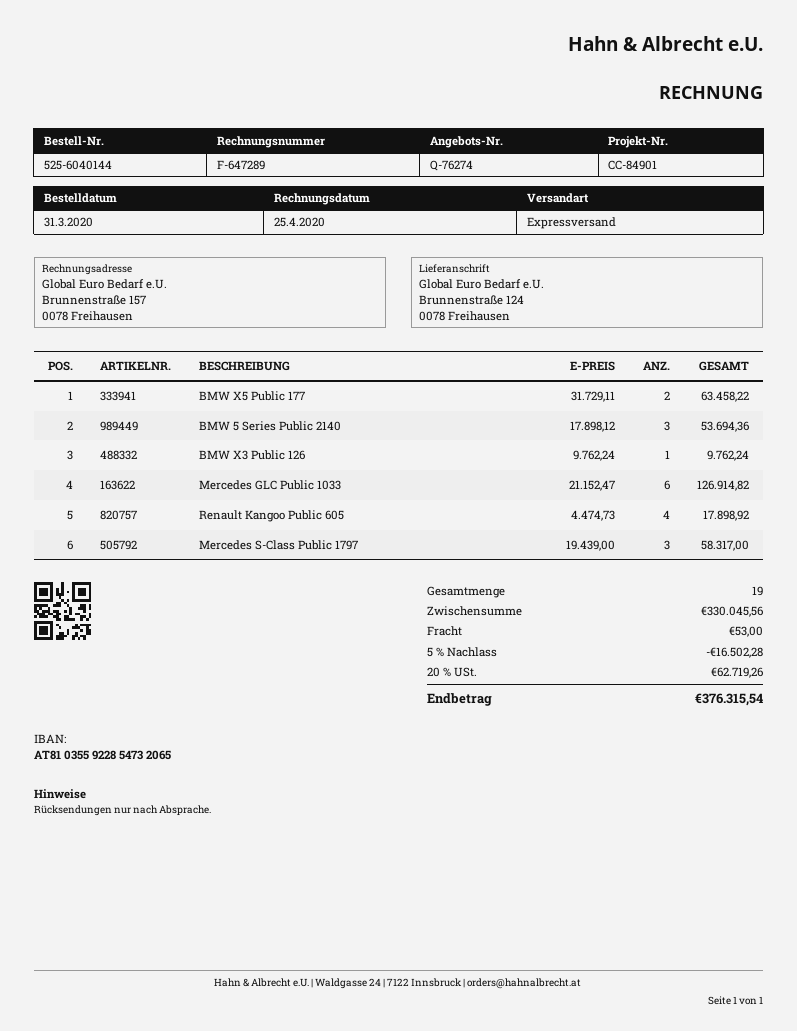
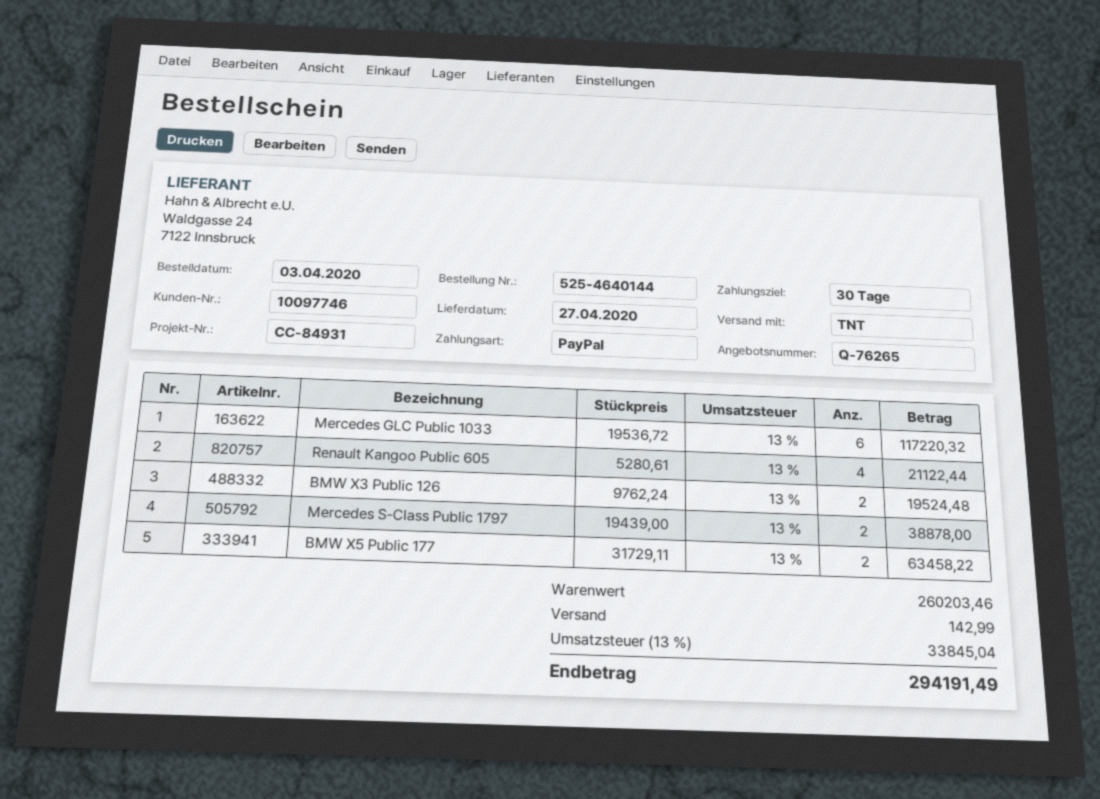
quote number: Q-76274 -> Q-76265
order number: 525-6040144 -> 525-4640144
order date: 2020-03-31 -> 2020-04-03
reference: CC-84901 -> CC-84931
shipping method: express -> TNT
BMW 5 Series Public 2140: 3 x 17898.12 = 53694.36 -> none
BMW X3 Public 126: 1 x 9762.24 = 9762.24 -> 2 x 9762.24 = 19524.48
Mercedes GLC Public 1033: 6 x 21152.47 = 126914.82 -> 6 x 19536.72 = 117220.32
Renault Kangoo Public 605: 4 x 4474.73 = 17898.92 -> 4 x 5280.61 = 21122.44
Mercedes S-Class Public 1797: 3 x 19439.00 = 58317.00 -> 2 x 19439.00 = 38878.00
subtotal: 330045.56 -> 260203.46
discount: 5% = 16502.28 -> none
shipping: 53.00 -> 142.99
tax: 20% = 62719.26 -> 13% = 33845.04
total: 376315.54 -> 294191.49

